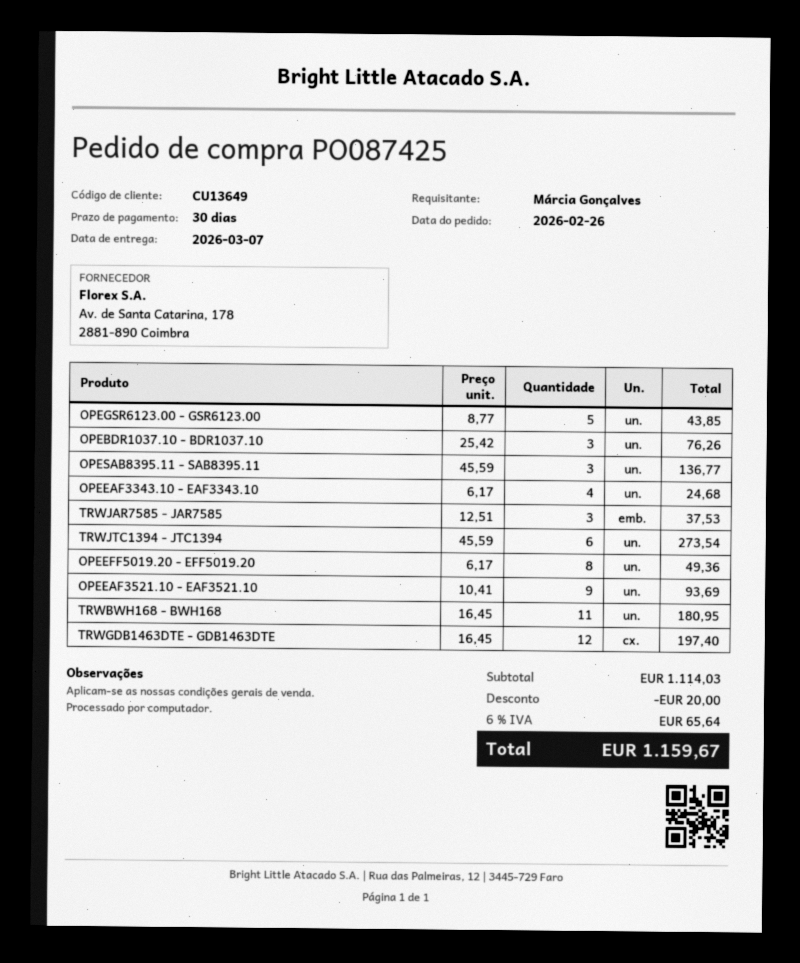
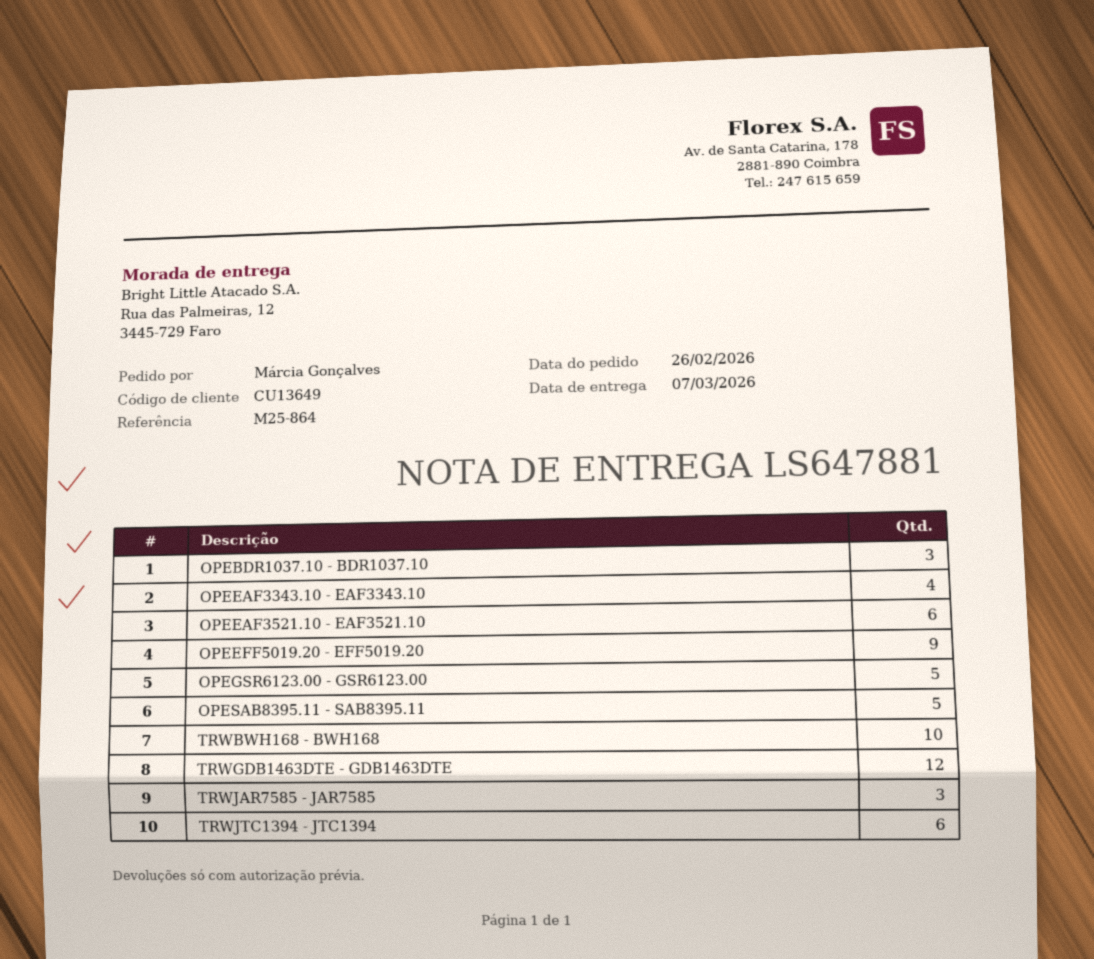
OPESAB8395.11 - SAB8395.11: 3 -> 5
OPEEFF5019.20 - EFF5019.20: 8 -> 9
OPEEAF3521.10 - EAF3521.10: 9 -> 6
TRWBWH168 - BWH168: 11 -> 10

